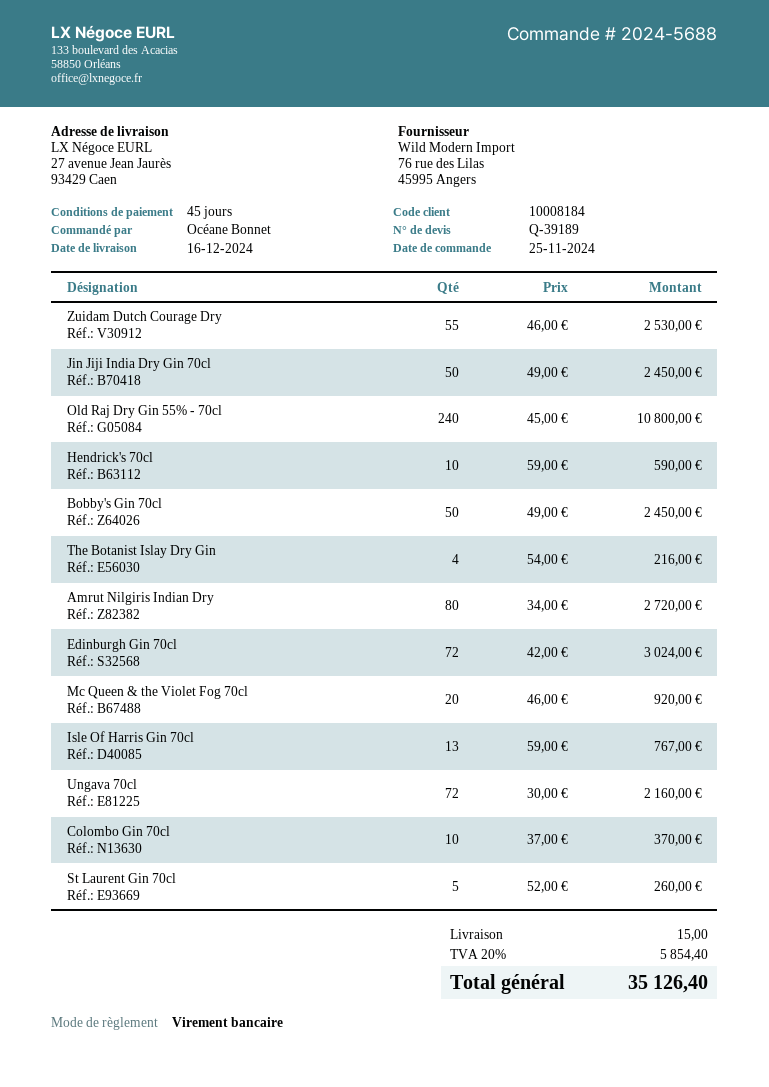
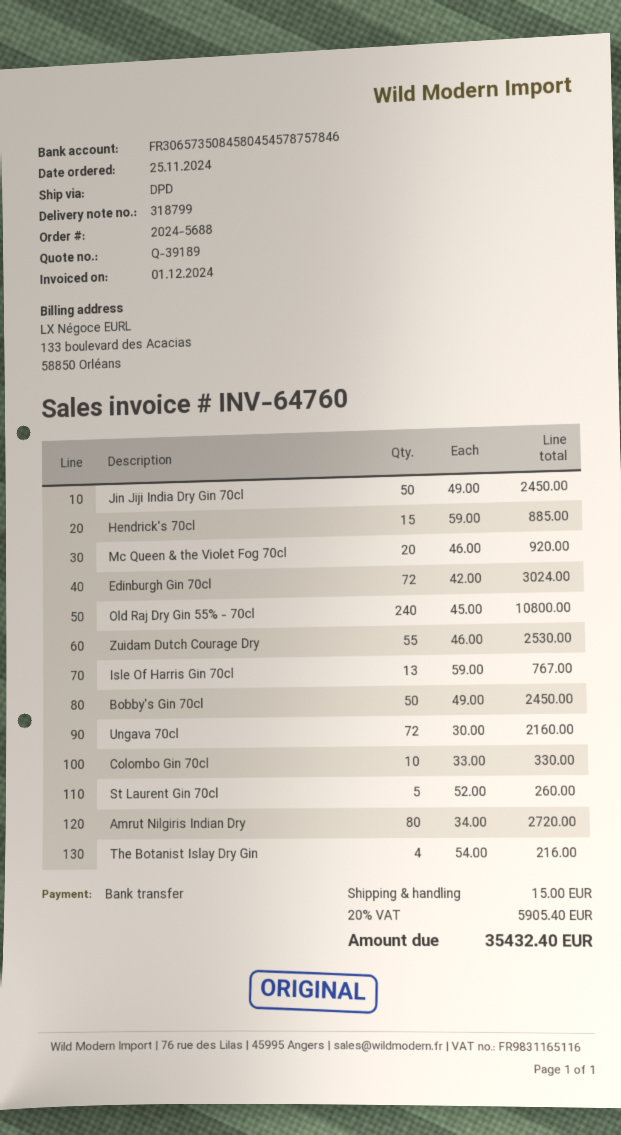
Hendrick's 70cl: 10 x 59.00 = 590.00 -> 15 x 59.00 = 885.00
Colombo Gin 70cl: 10 x 37.00 = 370.00 -> 10 x 33.00 = 330.00
tax: 20% = 5854.40 -> 20% = 5905.40
total: 35126.40 -> 35432.40

